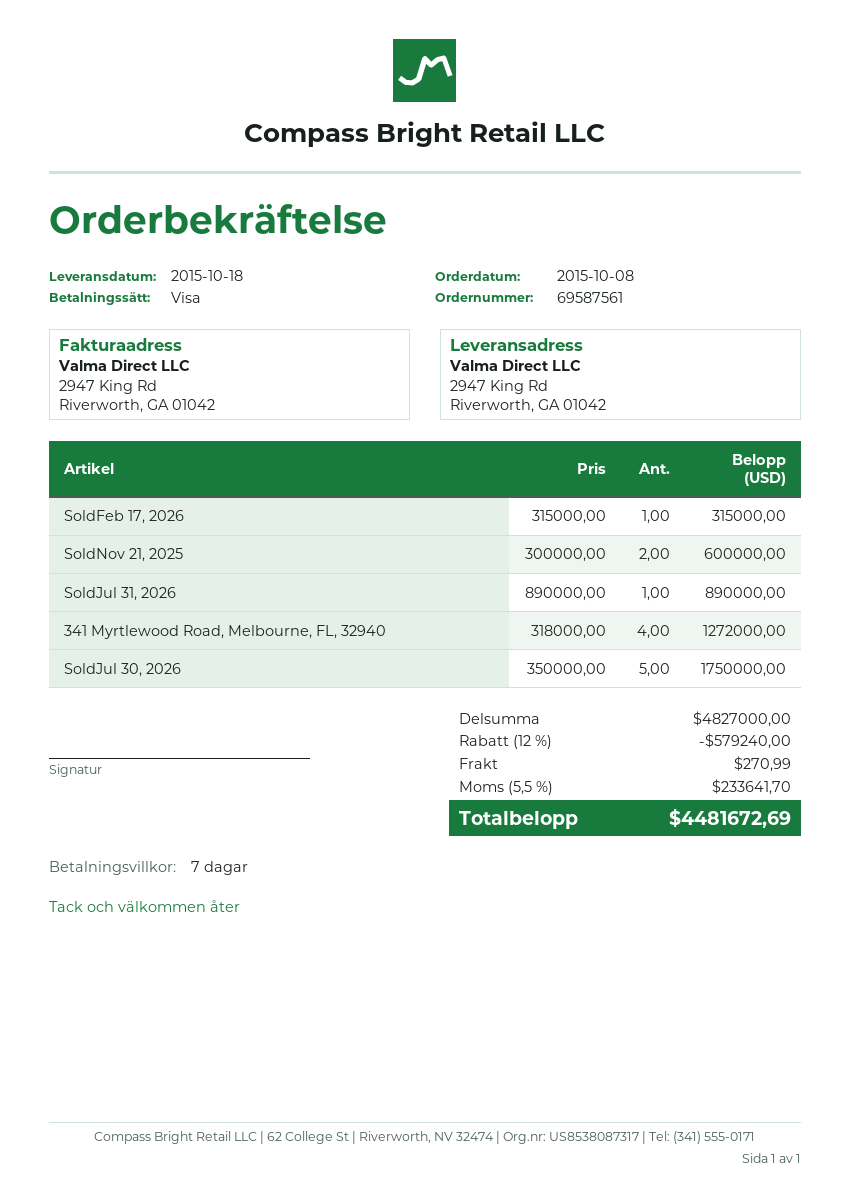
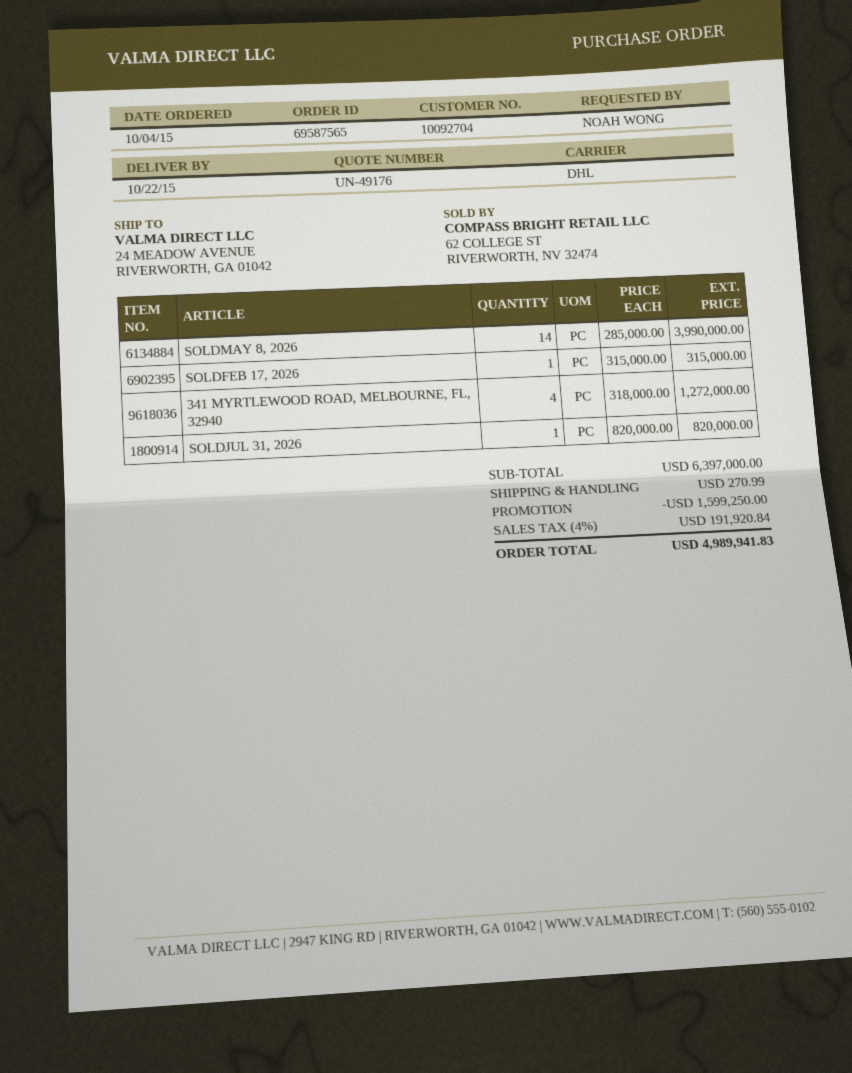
order number: 69587561 -> 69587565
order date: 2015-10-08 -> 2015-10-04
delivery date: 2015-10-18 -> 2015-10-22
ship to: 2947 King Rd, Riverworth, GA 01042 -> 24 MEADOW AVENUE, RIVERWORTH, GA 01042
SoldNov 21, 2025: 2 x 300000.00 = 600000.00 -> none
SoldJul 31, 2026: 1 x 890000.00 = 890000.00 -> 1 x 820000.00 = 820000.00
SoldJul 30, 2026: 5 x 350000.00 = 1750000.00 -> none
SOLDMAY 8, 2026: none -> 14 x 285000.00 = 3990000.00
subtotal: 4827000.00 -> 6397000.00
discount: 579240.00 -> 1599250.00
tax: 5.5% = 233641.70 -> 4% = 191920.84
total: 4481672.69 -> 4989941.83

